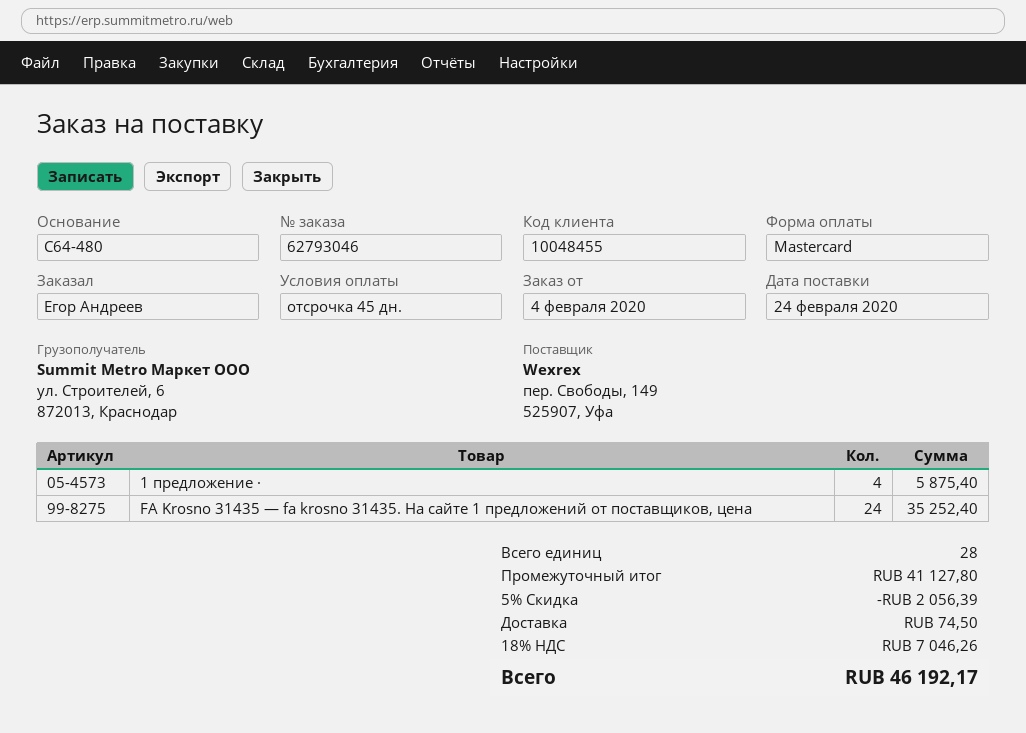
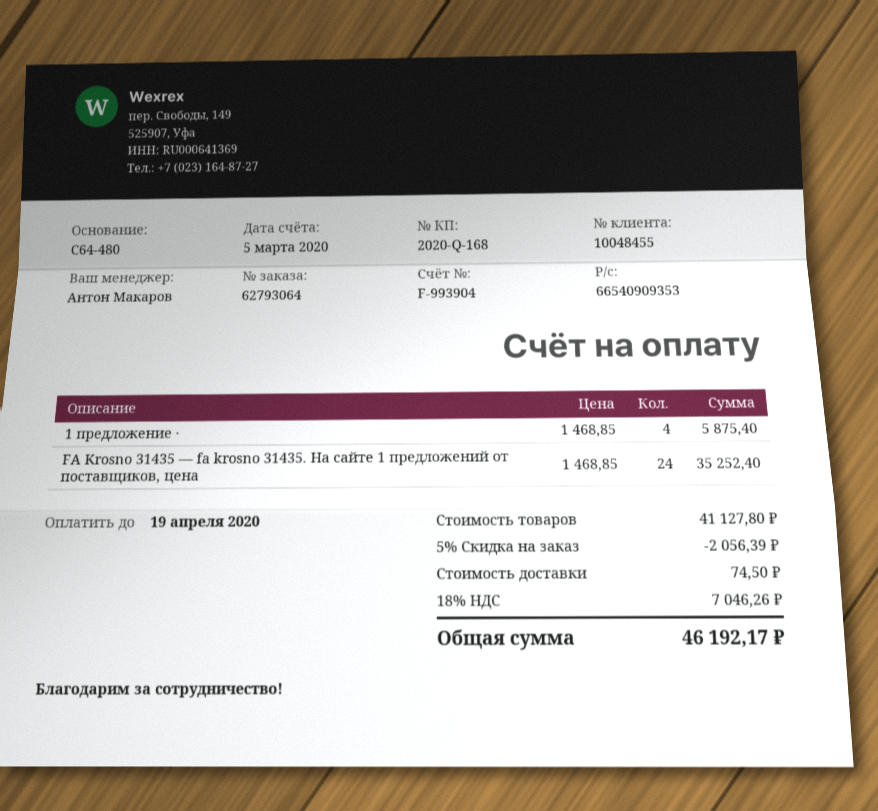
order number: 62793046 -> 62793064

